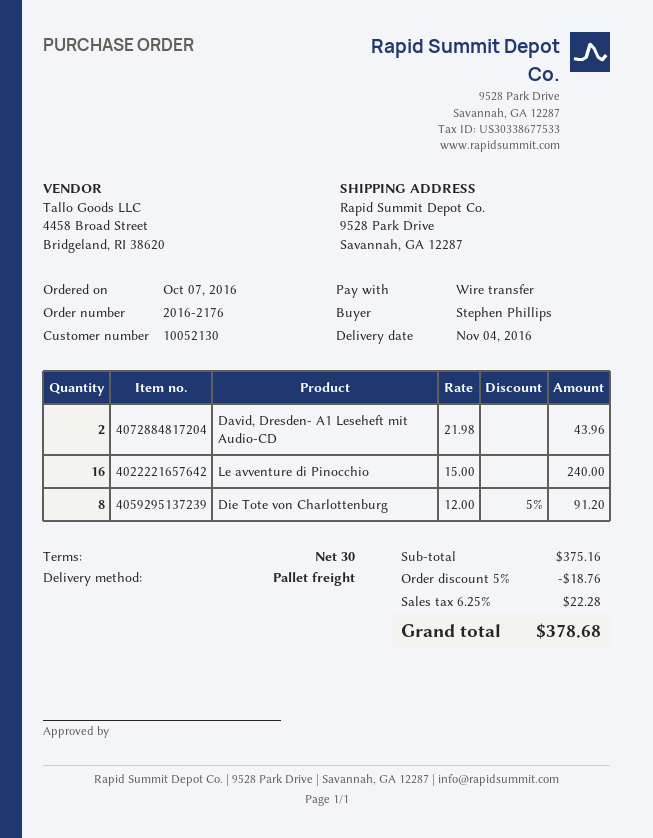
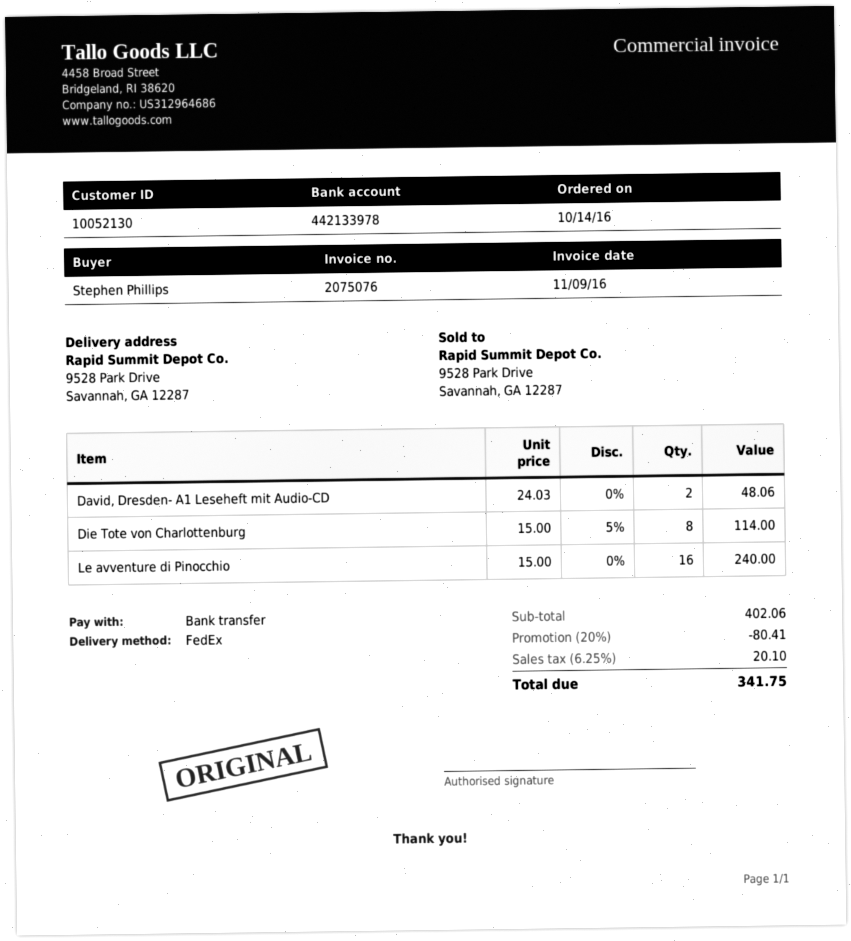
order date: 2016-10-07 -> 2016-10-14
shipping method: pallet freight -> FedEx
David, Dresden- A1 Leseheft mit Audio-CD: 2 x 21.98 = 43.96 -> 2 x 24.03 = 48.06
Die Tote von Charlottenburg: 8 x 12.00 - 5% = 91.20 -> 8 x 15.00 - 5% = 114.00
subtotal: 375.16 -> 402.06
discount: 5% = 18.76 -> 20% = 80.41
tax: 6.25% = 22.28 -> 6.25% = 20.10
total: 378.68 -> 341.75

